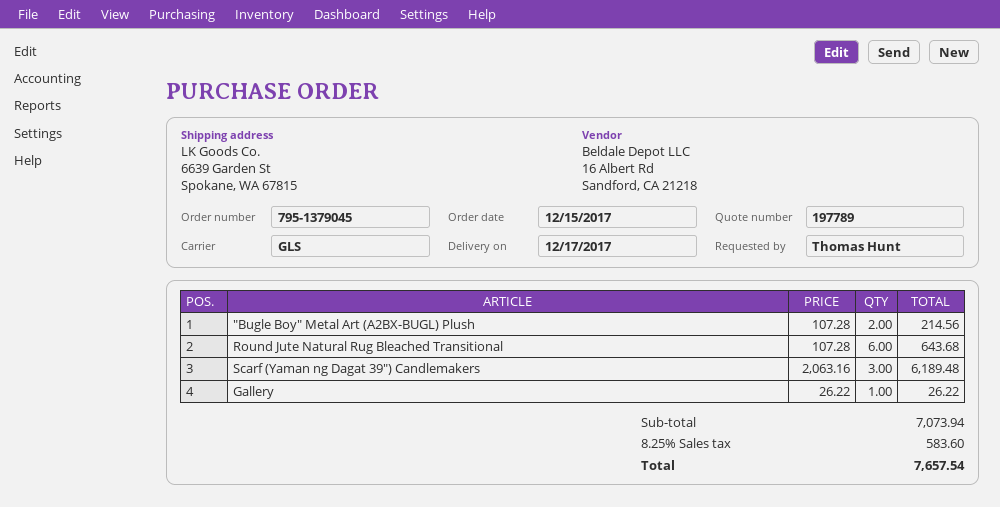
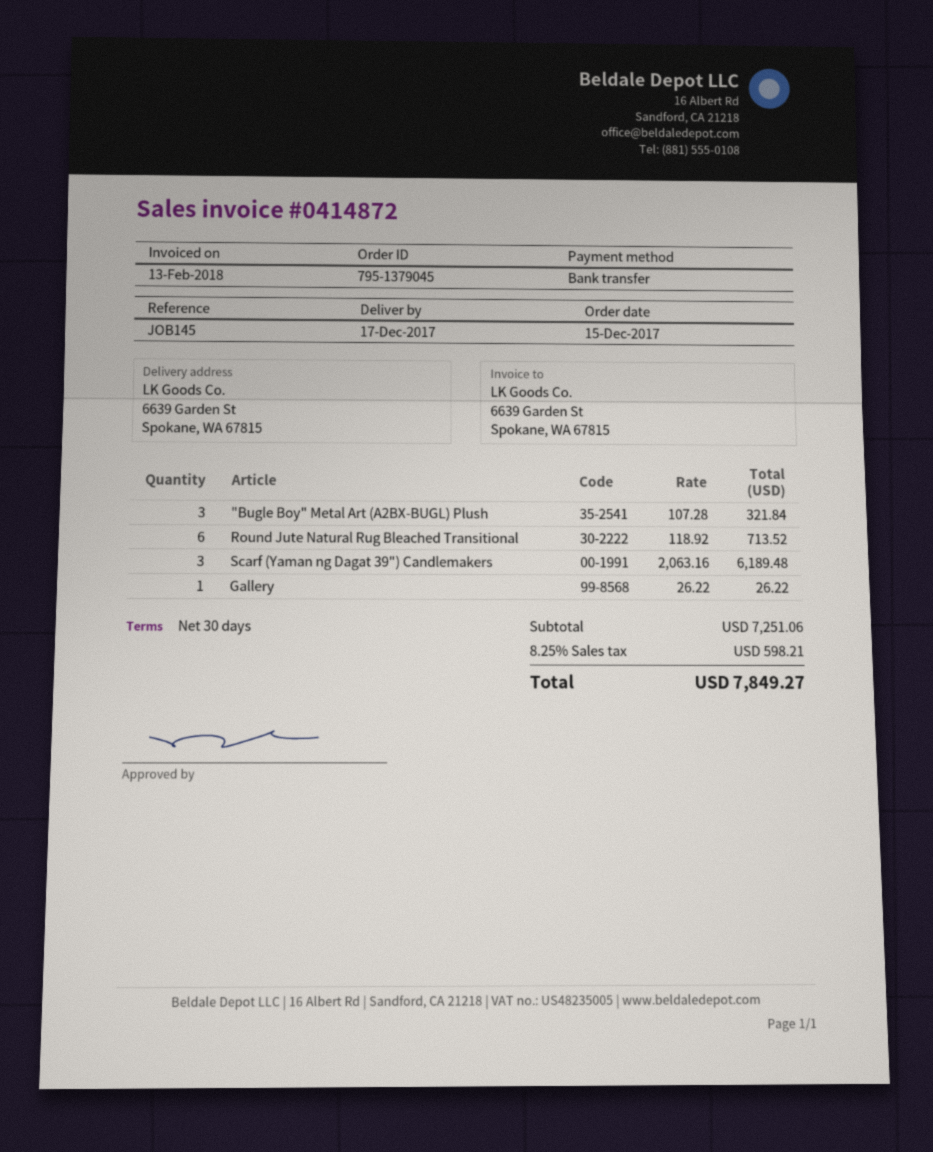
"Bugle Boy" Metal Art (A2BX-BUGL) Plush: 2 x 107.28 = 214.56 -> 3 x 107.28 = 321.84
Round Jute Natural Rug Bleached Transitional: 6 x 107.28 = 643.68 -> 6 x 118.92 = 713.52
subtotal: 7073.94 -> 7251.06
tax: 8.25% = 583.60 -> 8.25% = 598.21
total: 7657.54 -> 7849.27

